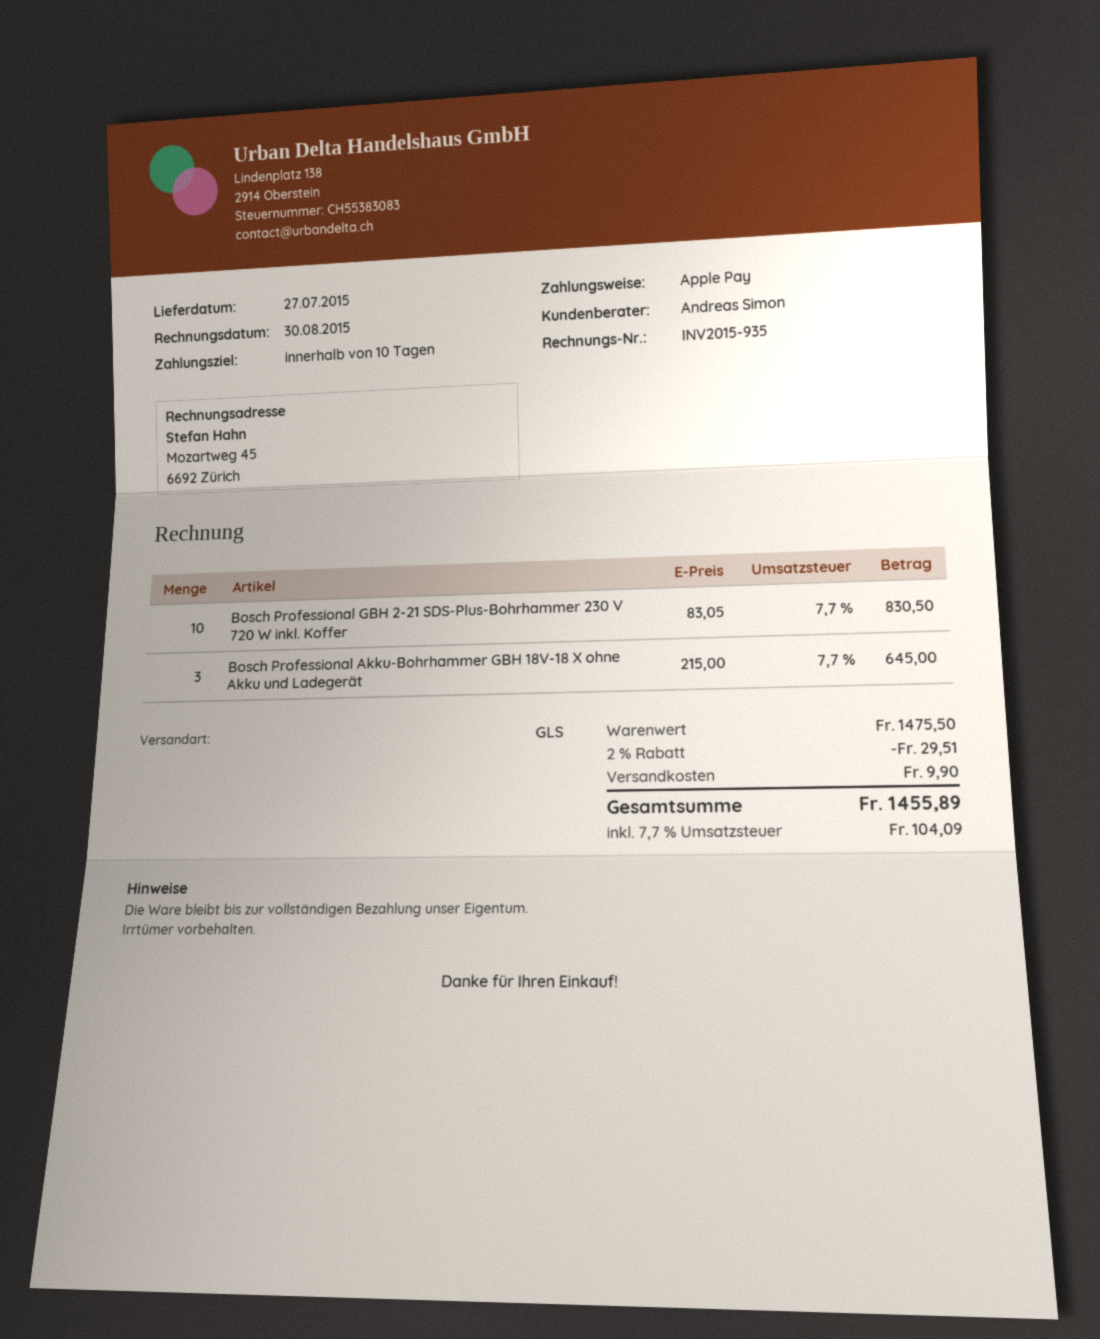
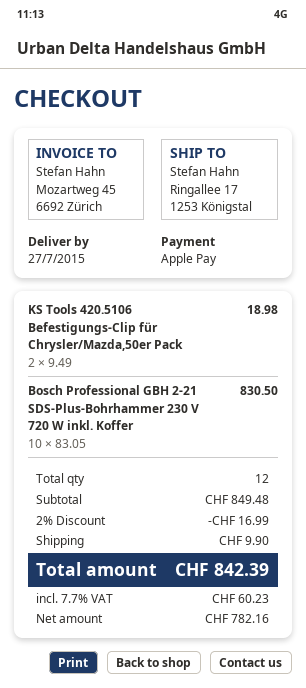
Bosch Professional Akku-Bohrhammer GBH 18V-18 X ohne Akku und Ladegerät: 3 x 215.00 = 645.00 -> none
KS Tools 420.5106 Befestigungs-Clip für Chrysler/Mazda,50er Pack: none -> 2 x 9.49 = 18.98
subtotal: 1475.50 -> 849.48
discount: 2% = 29.51 -> 2% = 16.99
tax: 7.7% = 104.09 -> 7.7% = 60.23
total: 1455.89 -> 842.39

